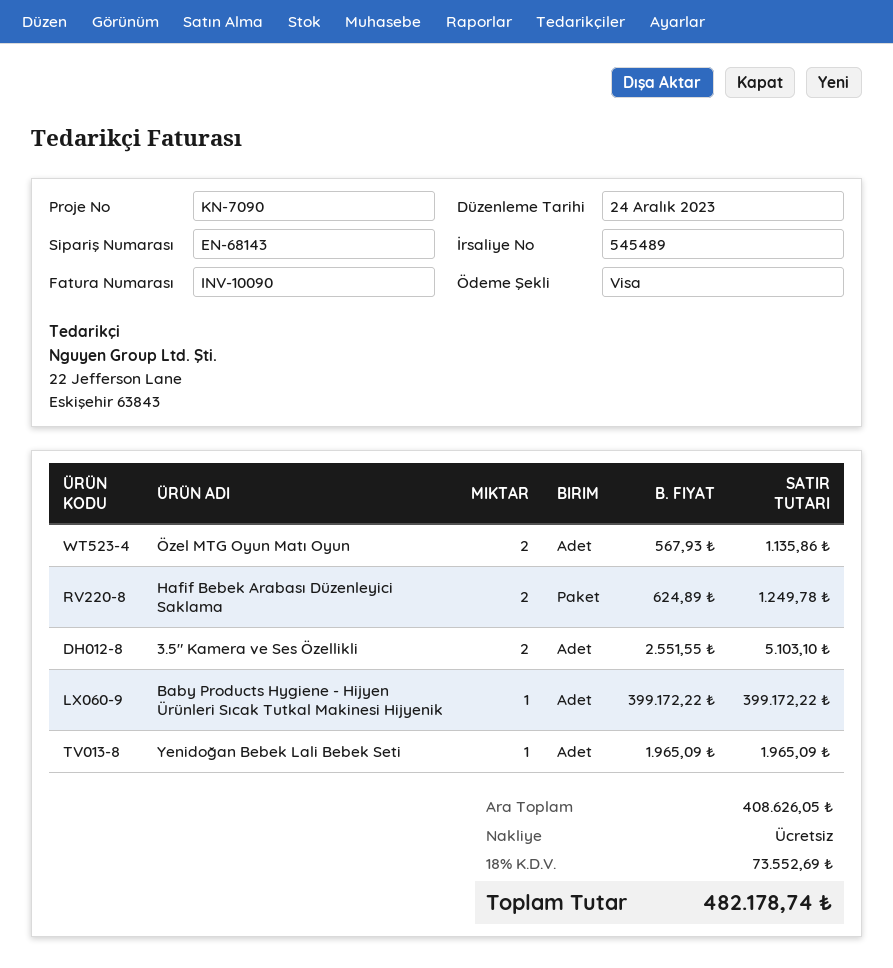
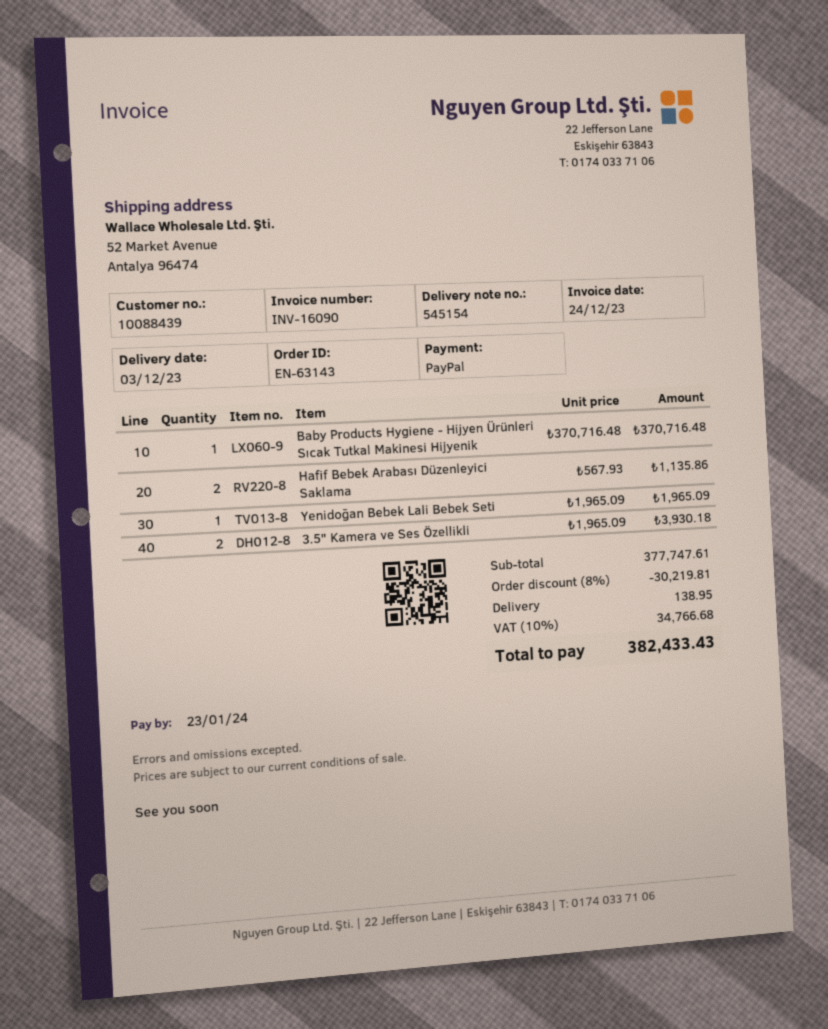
order number: EN-68143 -> EN-63143
delivery note number: 545489 -> 545154
invoice number: INV-10090 -> INV-16090
payment method: Visa -> PayPal
Özel MTG Oyun Matı Oyun: 2 x 567.93 = 1135.86 -> none
Hafif Bebek Arabası Düzenleyici Saklama: 2 x 624.89 = 1249.78 -> 2 x 567.93 = 1135.86
3.5" Kamera ve Ses Özellikli: 2 x 2551.55 = 5103.10 -> 2 x 1965.09 = 3930.18
Baby Products Hygiene - Hijyen Ürünleri Sıcak Tutkal Makinesi Hijyenik: 1 x 399172.22 = 399172.22 -> 1 x 370716.48 = 370716.48
subtotal: 408626.05 -> 377747.61
discount: none -> 8% = 30219.81
shipping: 0.00 -> 138.95
tax: 18% = 73552.69 -> 10% = 34766.68
total: 482178.74 -> 382433.43

